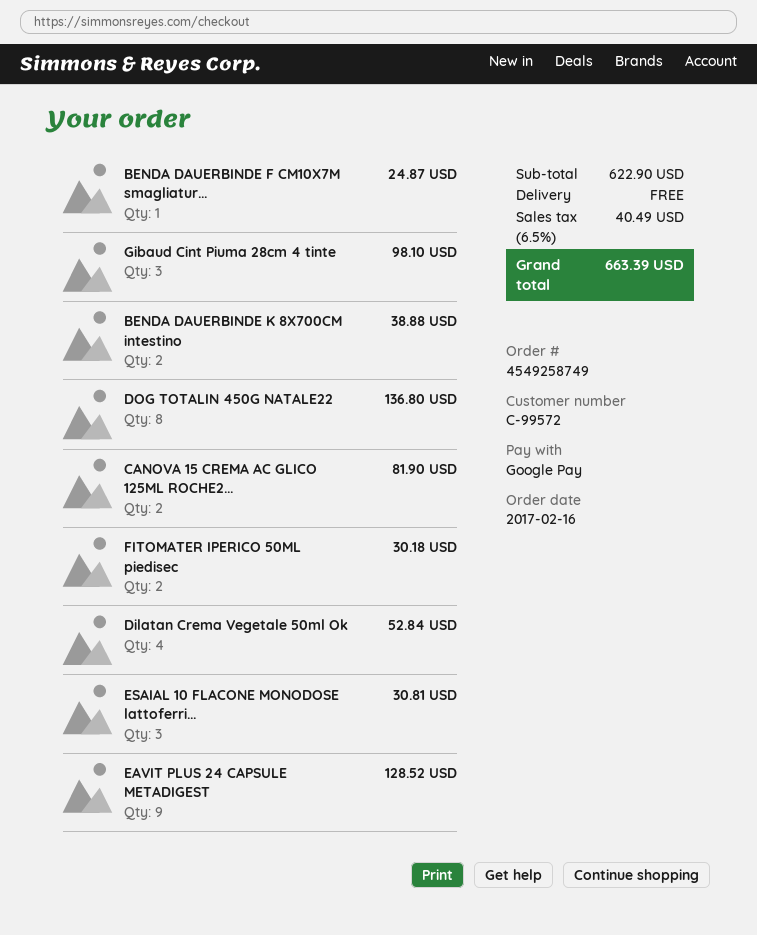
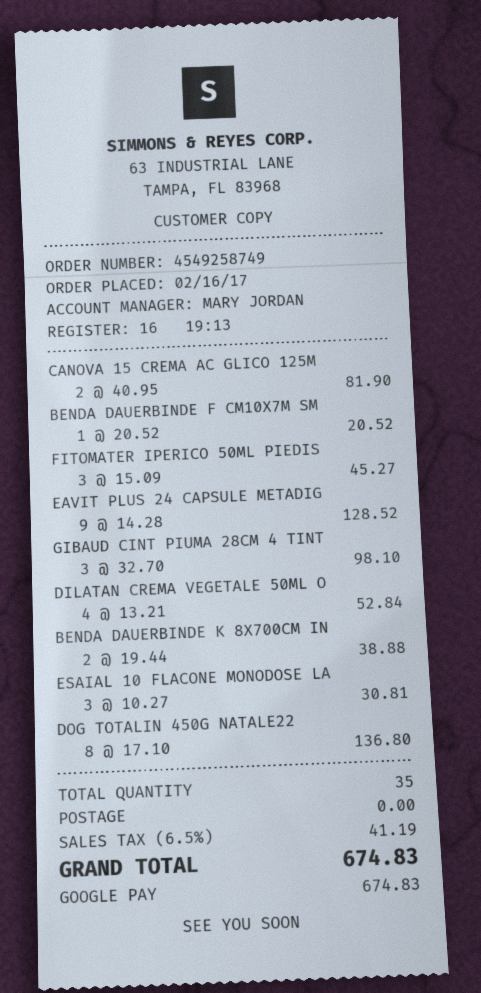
BENDA DAUERBINDE F CM10X7M smagliatur...: 1 for 24.87 -> 1 for 20.52
FITOMATER IPERICO 50ML piedisec: 2 for 30.18 -> 3 for 45.27
tax: 6.5% = 40.49 -> 6.5% = 41.19
total: 663.39 -> 674.83

